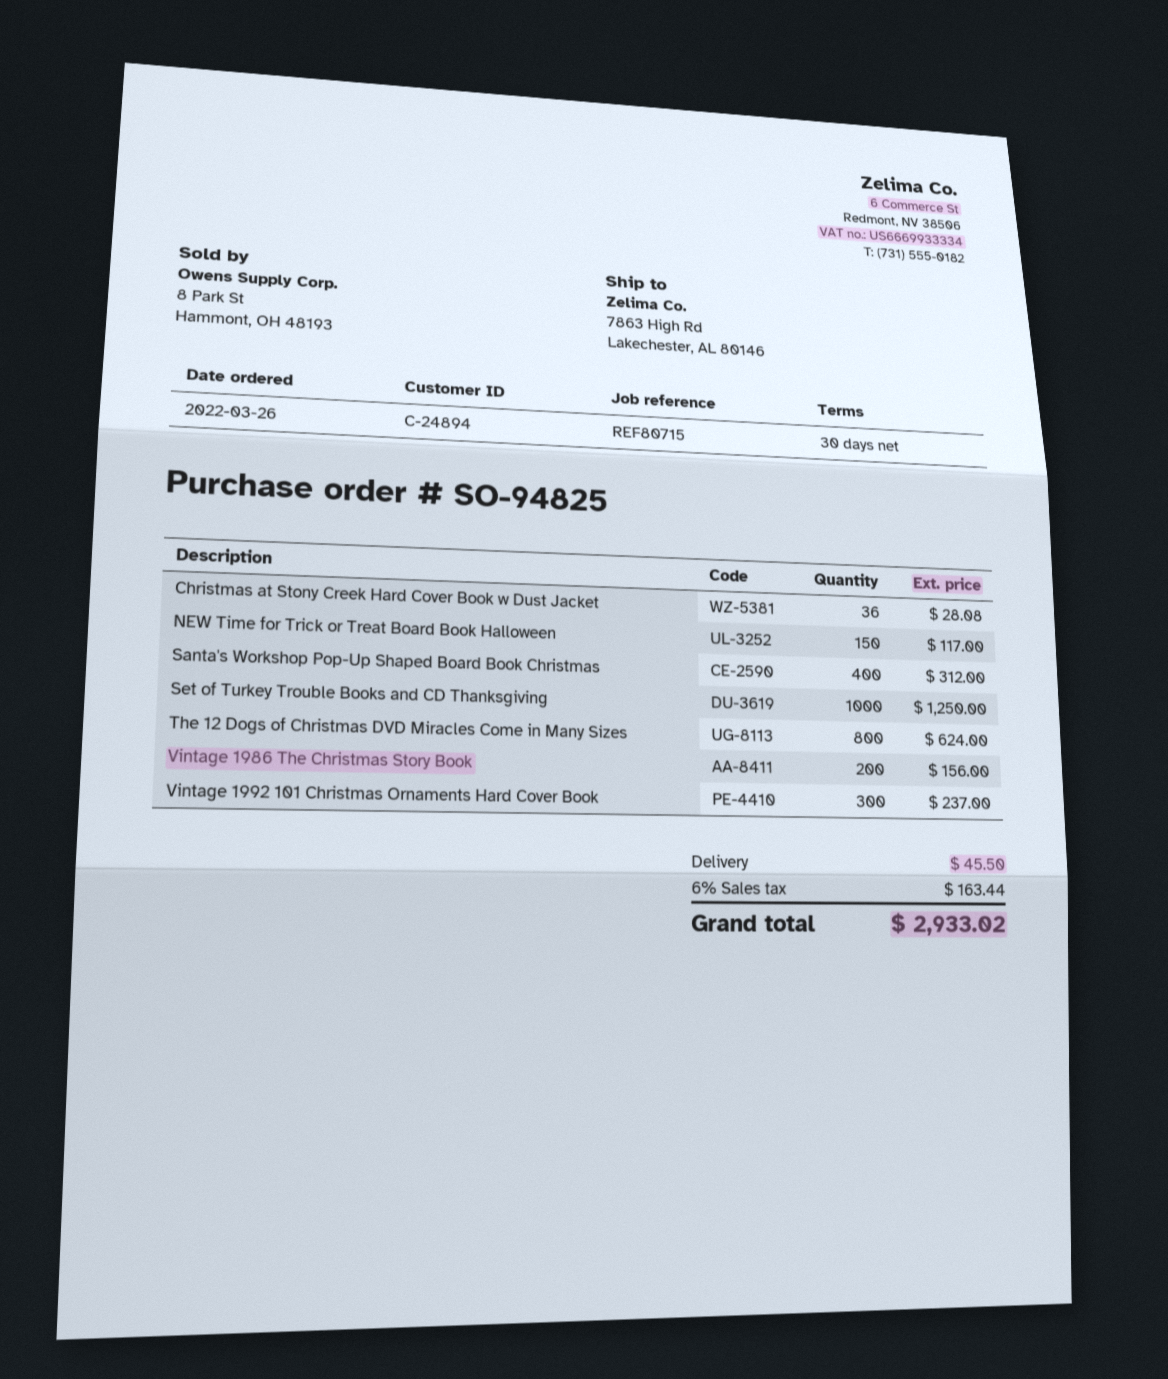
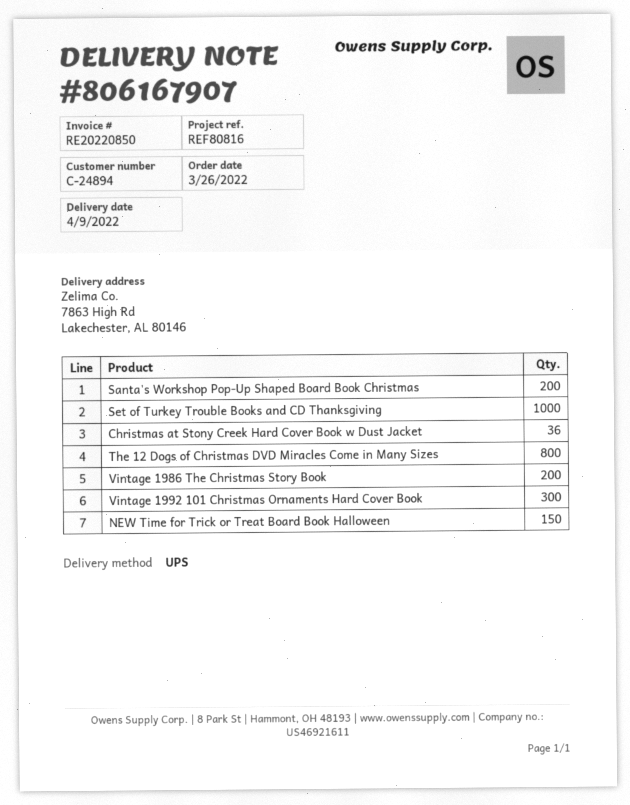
reference: REF80715 -> REF80816
Santa's Workshop Pop-Up Shaped Board Book Christmas: 400 -> 200

